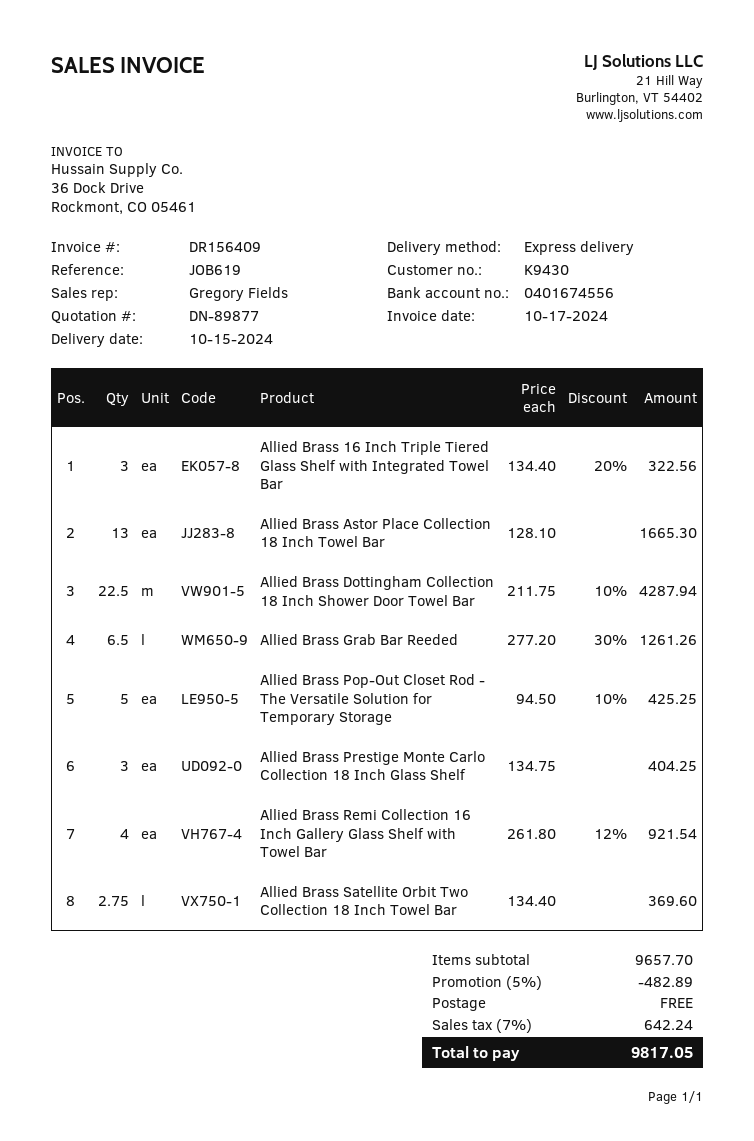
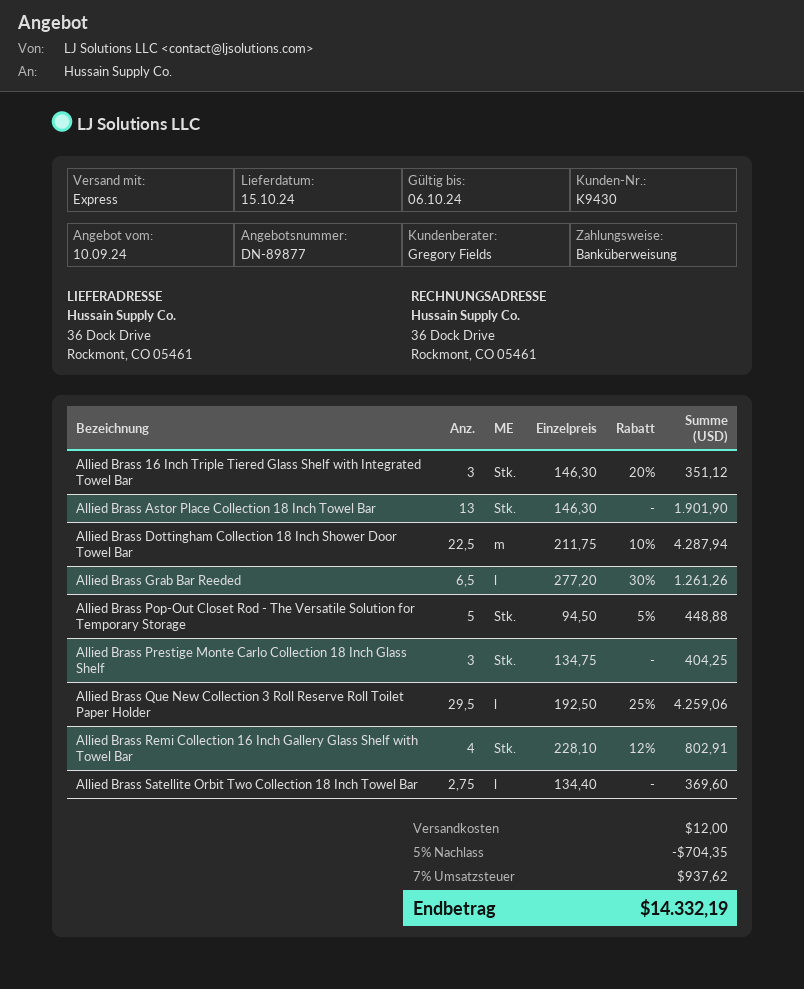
Allied Brass 16 Inch Triple Tiered Glass Shelf with Integrated Towel Bar: 3 x 134.40 - 20% = 322.56 -> 3 x 146.30 - 20% = 351.12
Allied Brass Astor Place Collection 18 Inch Towel Bar: 13 x 128.10 = 1665.30 -> 13 x 146.30 = 1901.90
Allied Brass Pop-Out Closet Rod - The Versatile Solution for Temporary Storage: 5 x 94.50 - 10% = 425.25 -> 5 x 94.50 - 5% = 448.88
Allied Brass Remi Collection 16 Inch Gallery Glass Shelf with Towel Bar: 4 x 261.80 - 12% = 921.54 -> 4 x 228.10 - 12% = 802.91
Allied Brass Que New Collection 3 Roll Reserve Roll Toilet Paper Holder: none -> 29.5 x 192.50 - 25% = 4259.06
discount: 5% = 482.89 -> 5% = 704.35
shipping: 0.00 -> 12.00
tax: 7% = 642.24 -> 7% = 937.62
total: 9817.05 -> 14332.19

